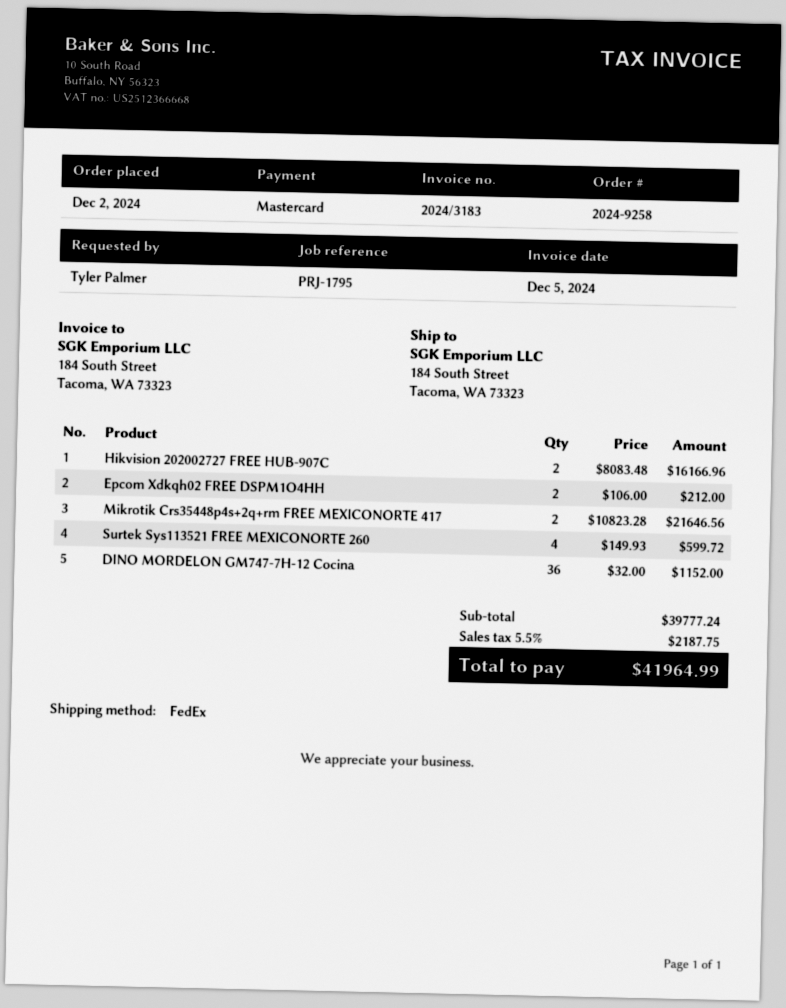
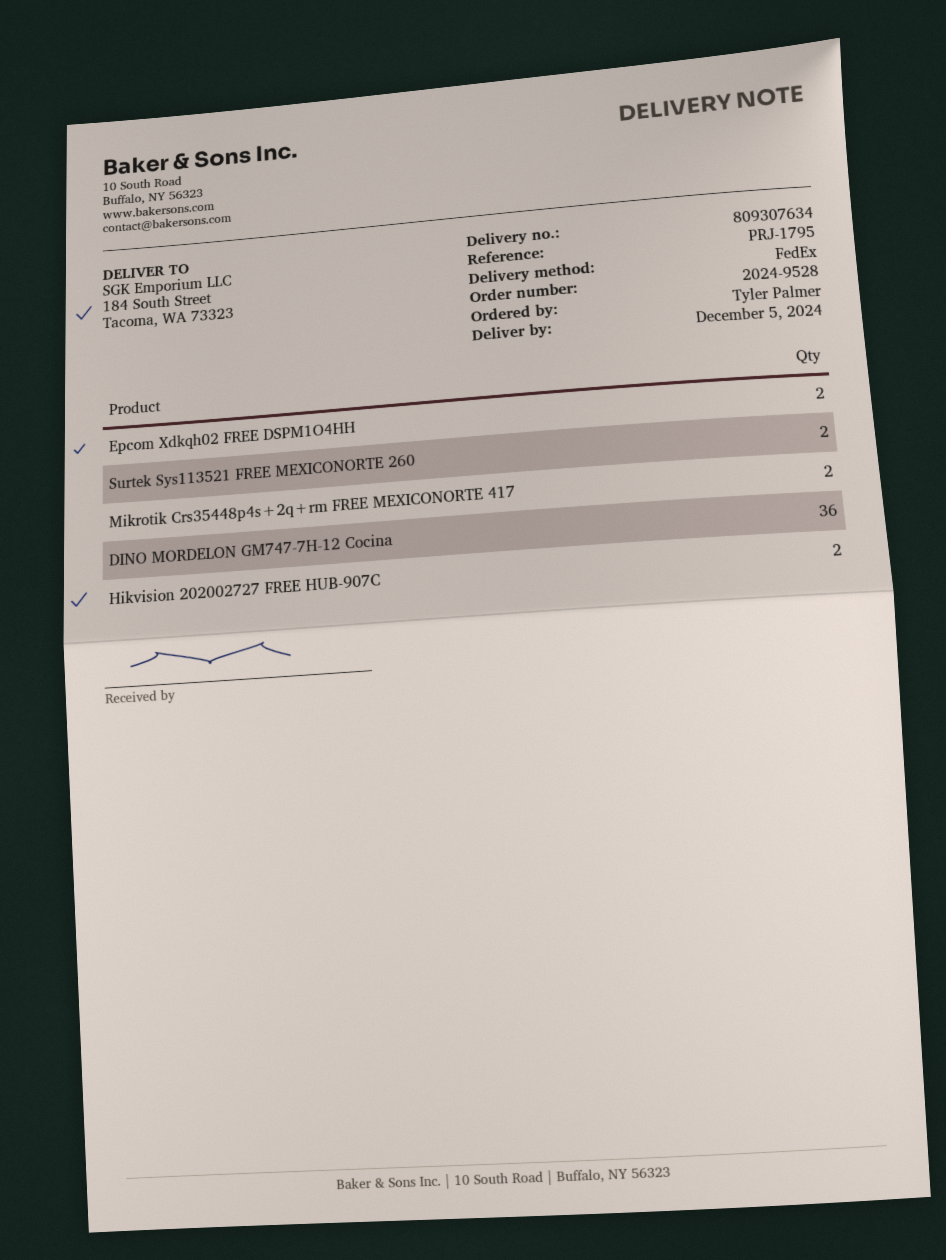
order number: 2024-9258 -> 2024-9528
Surtek Sys113521 FREE MEXICONORTE 260: 4 -> 2

